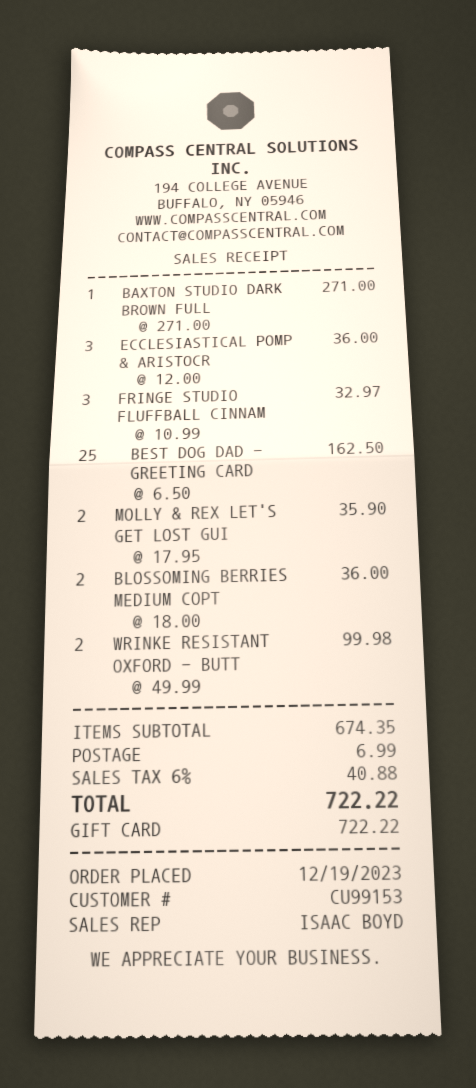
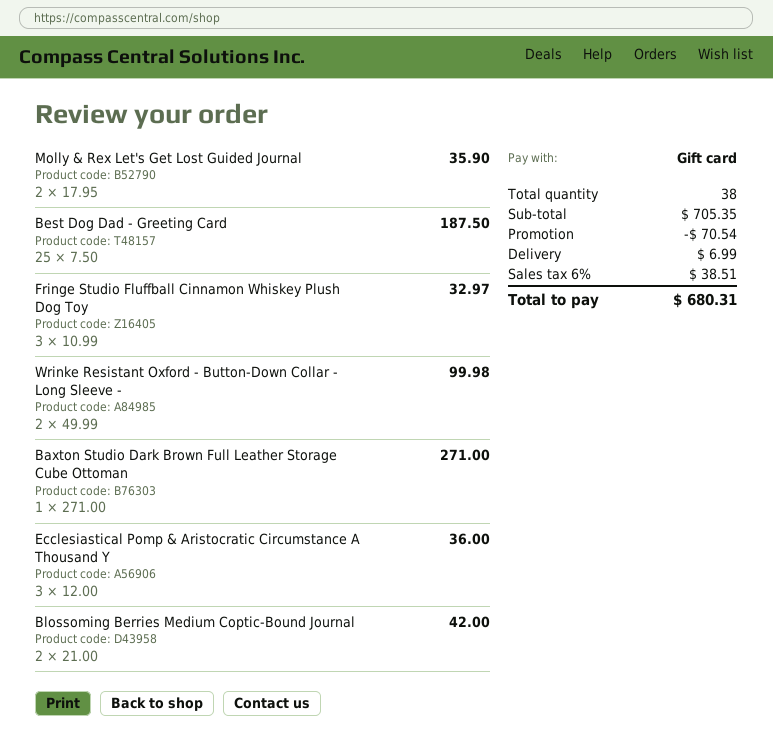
BEST DOG DAD - GREETING CARD: 25 x 6.50 = 162.50 -> 25 x 7.50 = 187.50
BLOSSOMING BERRIES MEDIUM COPT: 2 x 18.00 = 36.00 -> 2 x 21.00 = 42.00
subtotal: 674.35 -> 705.35
discount: none -> 70.54
tax: 6% = 40.88 -> 6% = 38.51
total: 722.22 -> 680.31

